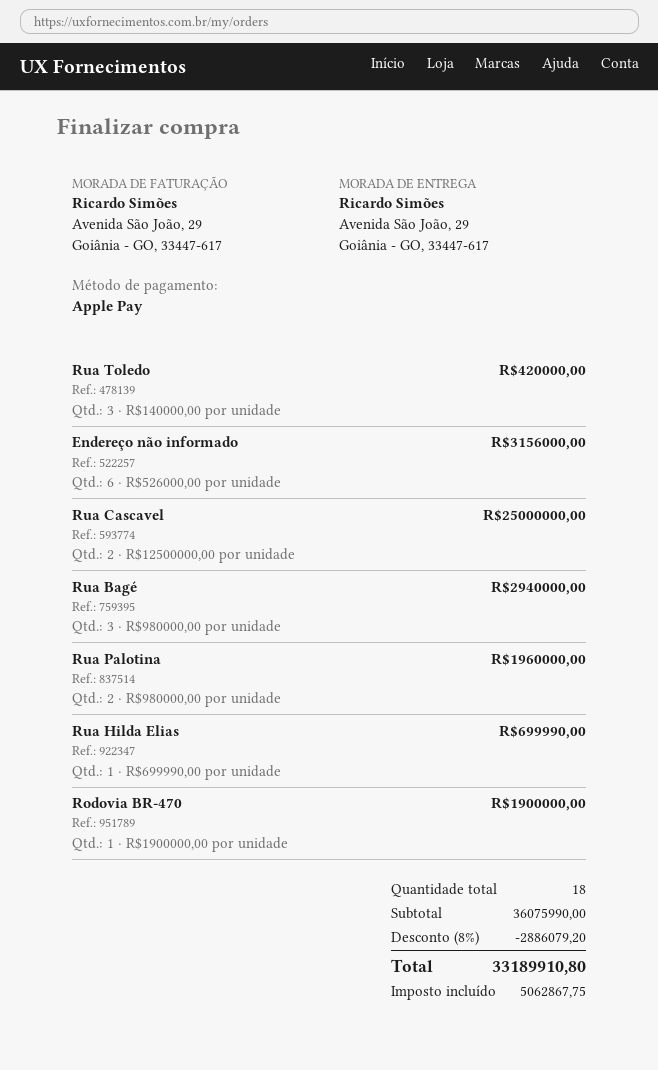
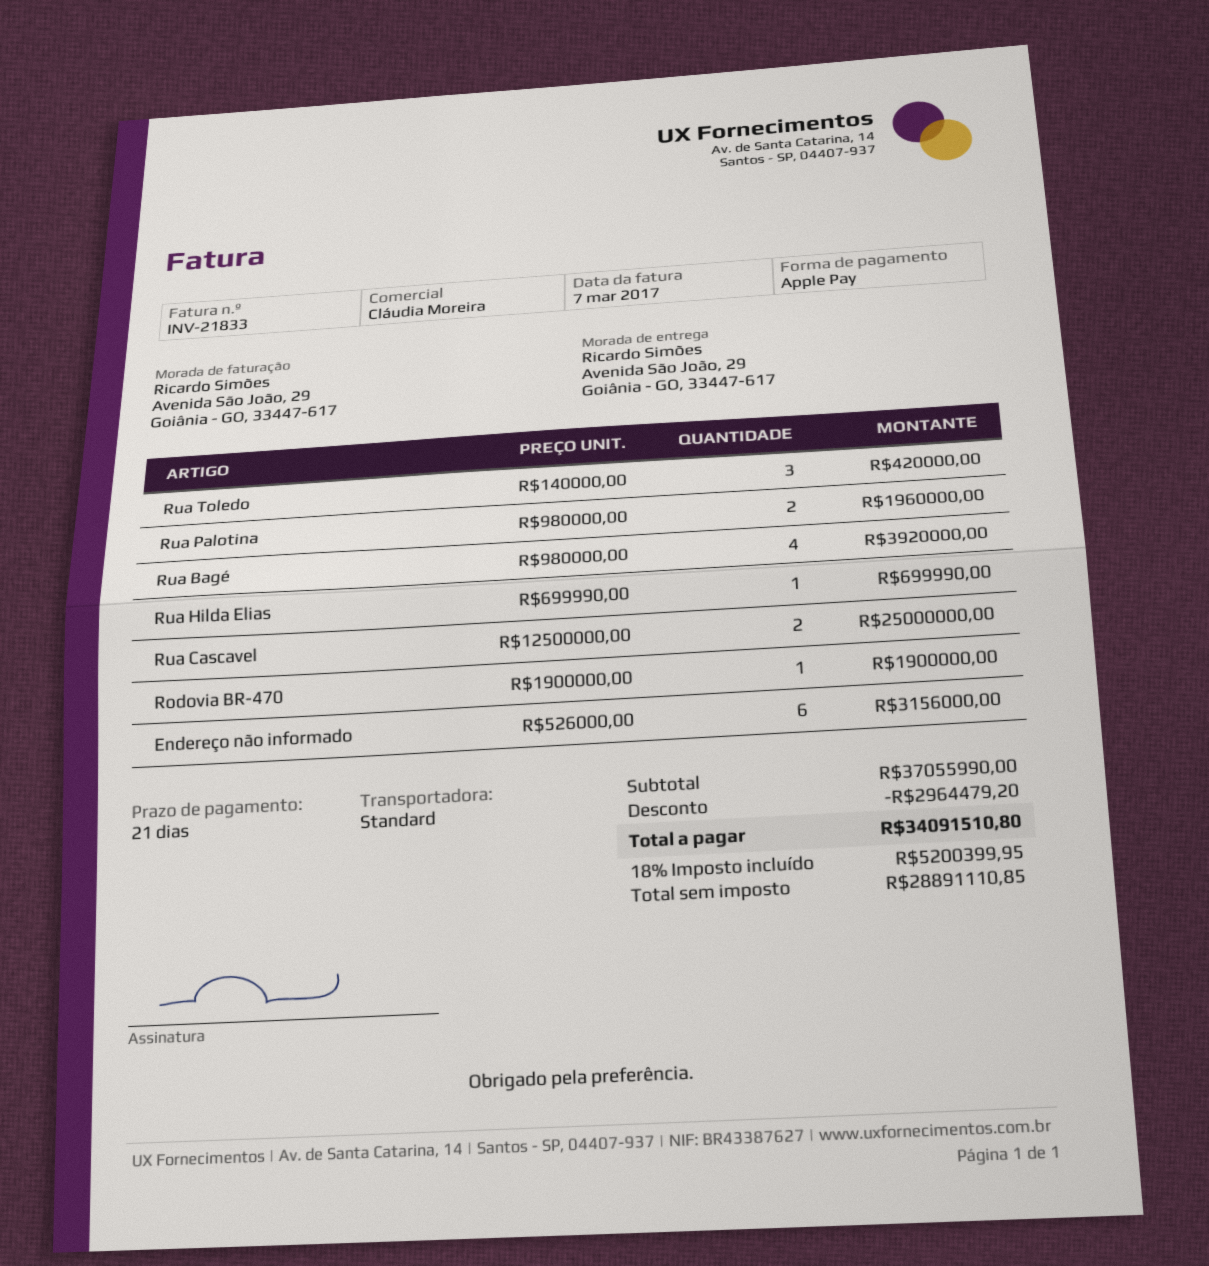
Rua Bagé: 3 x 980000.00 = 2940000.00 -> 4 x 980000.00 = 3920000.00
subtotal: 36075990.00 -> 37055990.00
discount: 2886079.20 -> 2964479.20
tax: 5062867.75 -> 5200399.95
total: 33189910.80 -> 34091510.80

